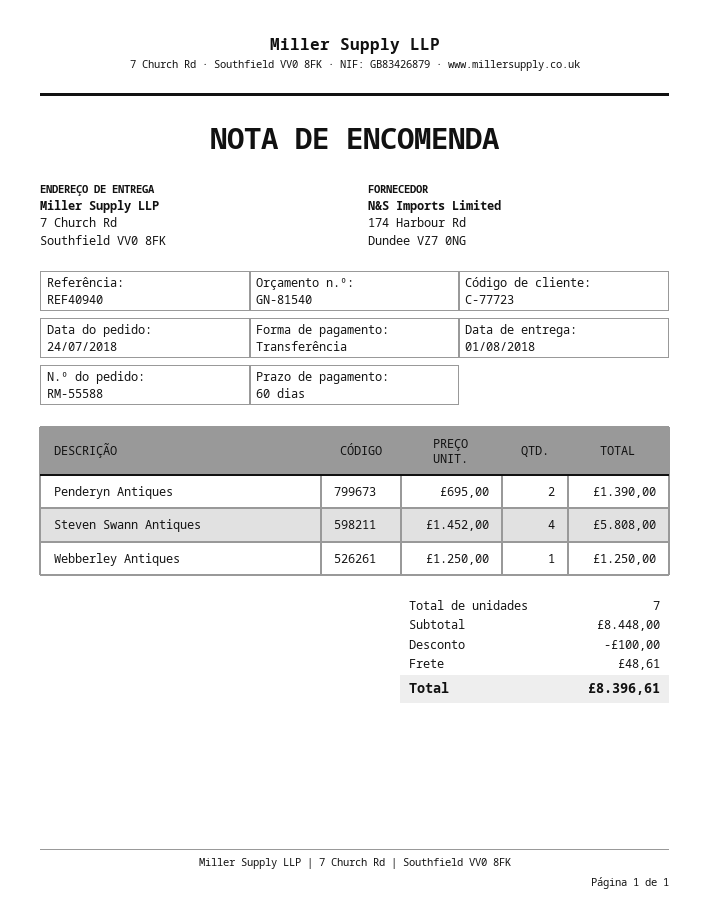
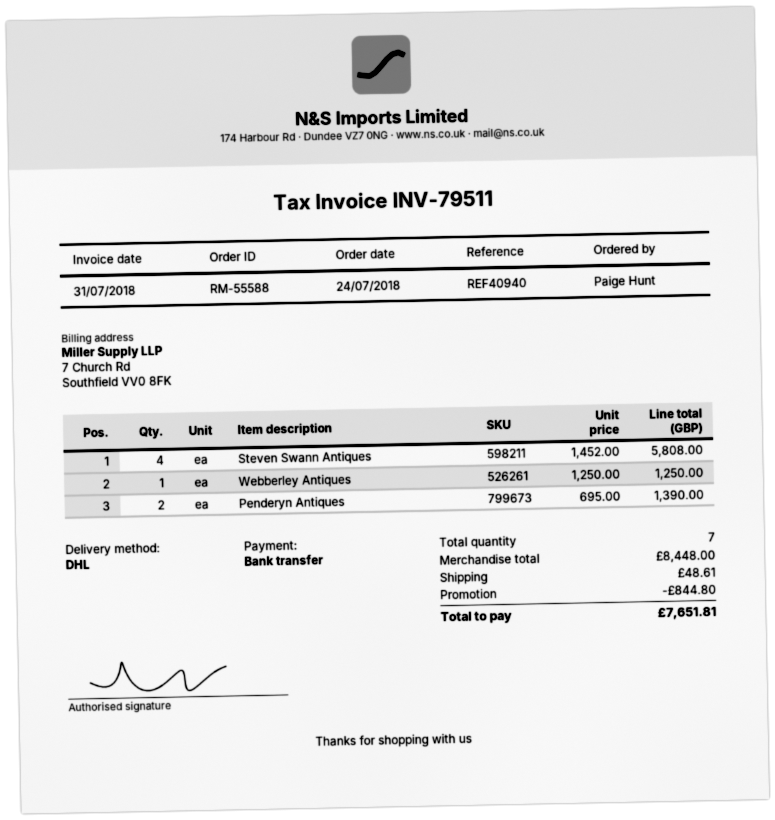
discount: 100.00 -> 844.80
total: 8396.61 -> 7651.81

